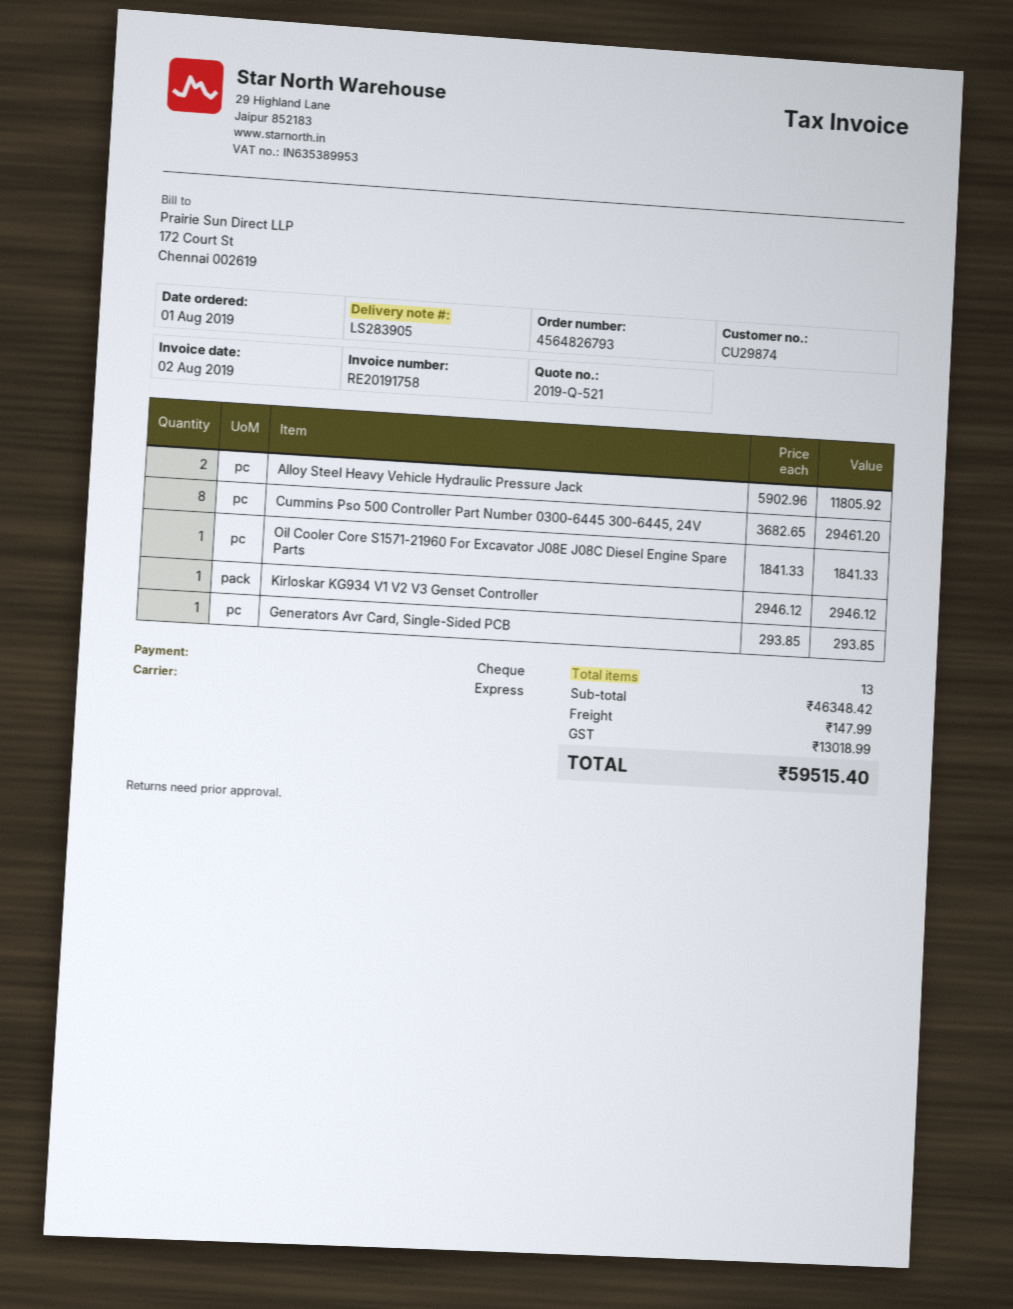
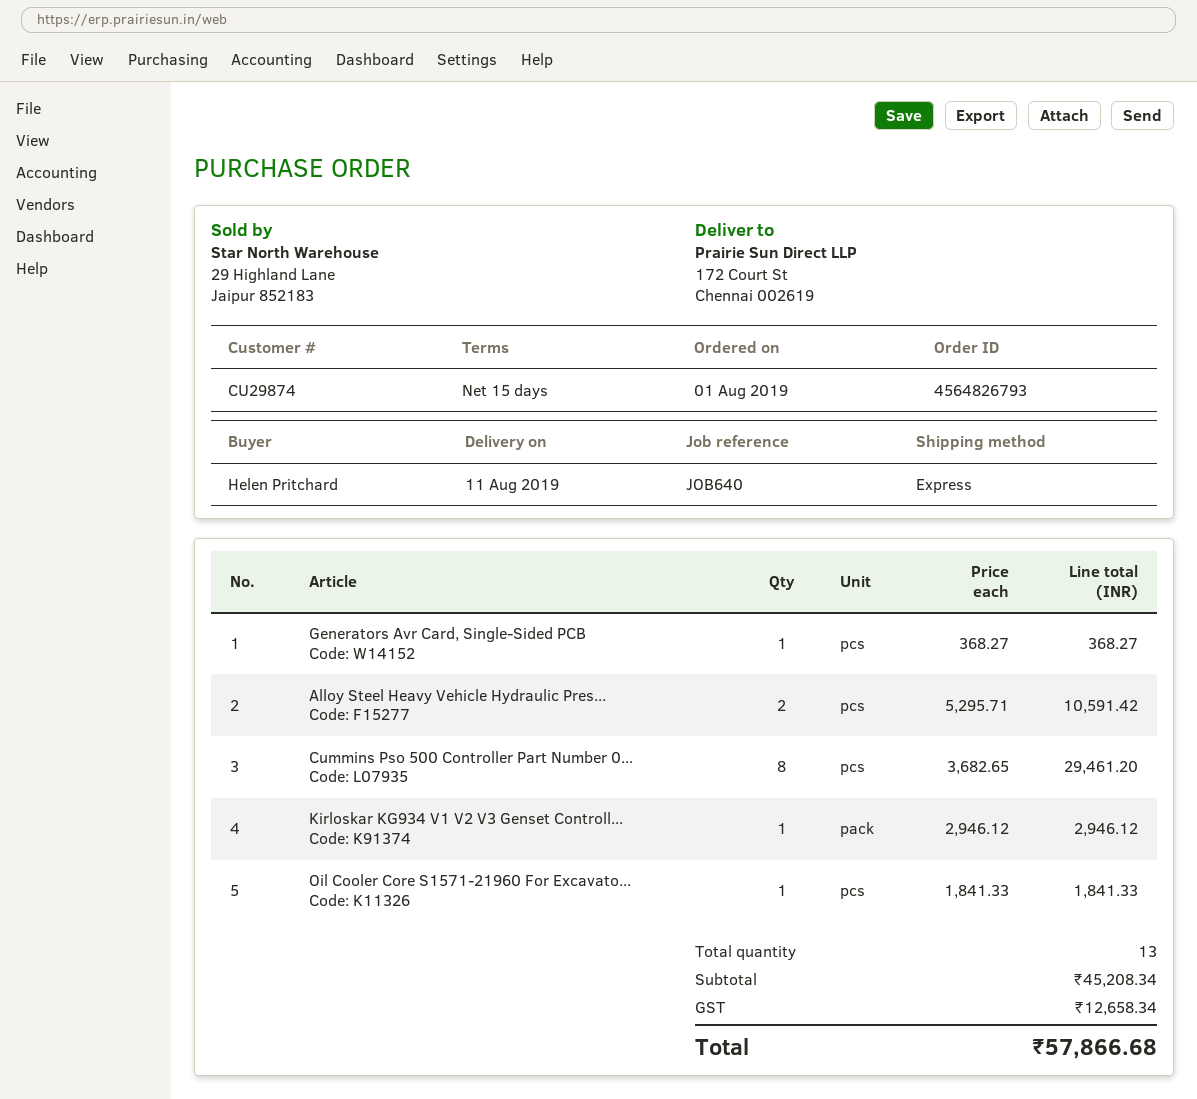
Alloy Steel Heavy Vehicle Hydraulic Pressure Jack: 2 x 5902.96 = 11805.92 -> 2 x 5295.71 = 10591.42
Generators Avr Card, Single-Sided PCB: 1 x 293.85 = 293.85 -> 1 x 368.27 = 368.27
subtotal: 46348.42 -> 45208.34
shipping: 147.99 -> none
tax: 13018.99 -> 12658.34
total: 59515.40 -> 57866.68

